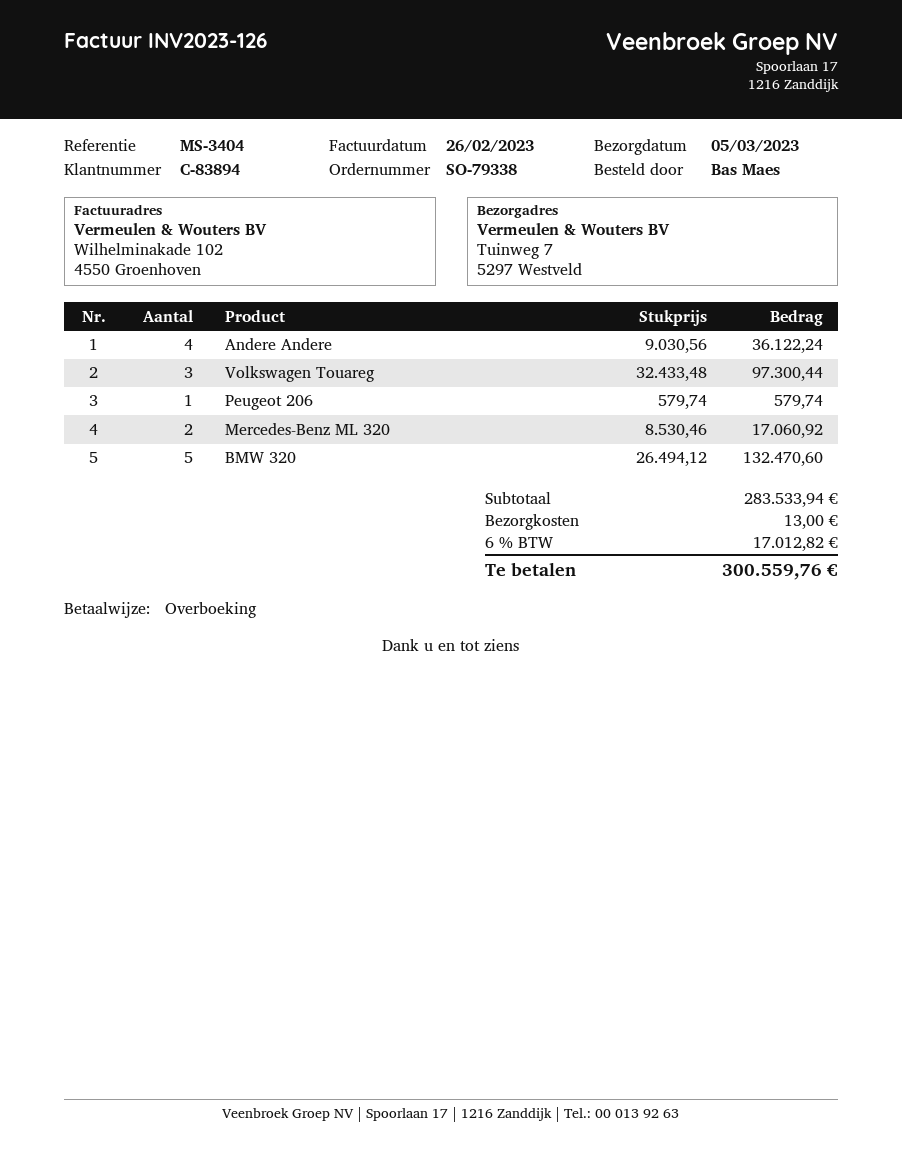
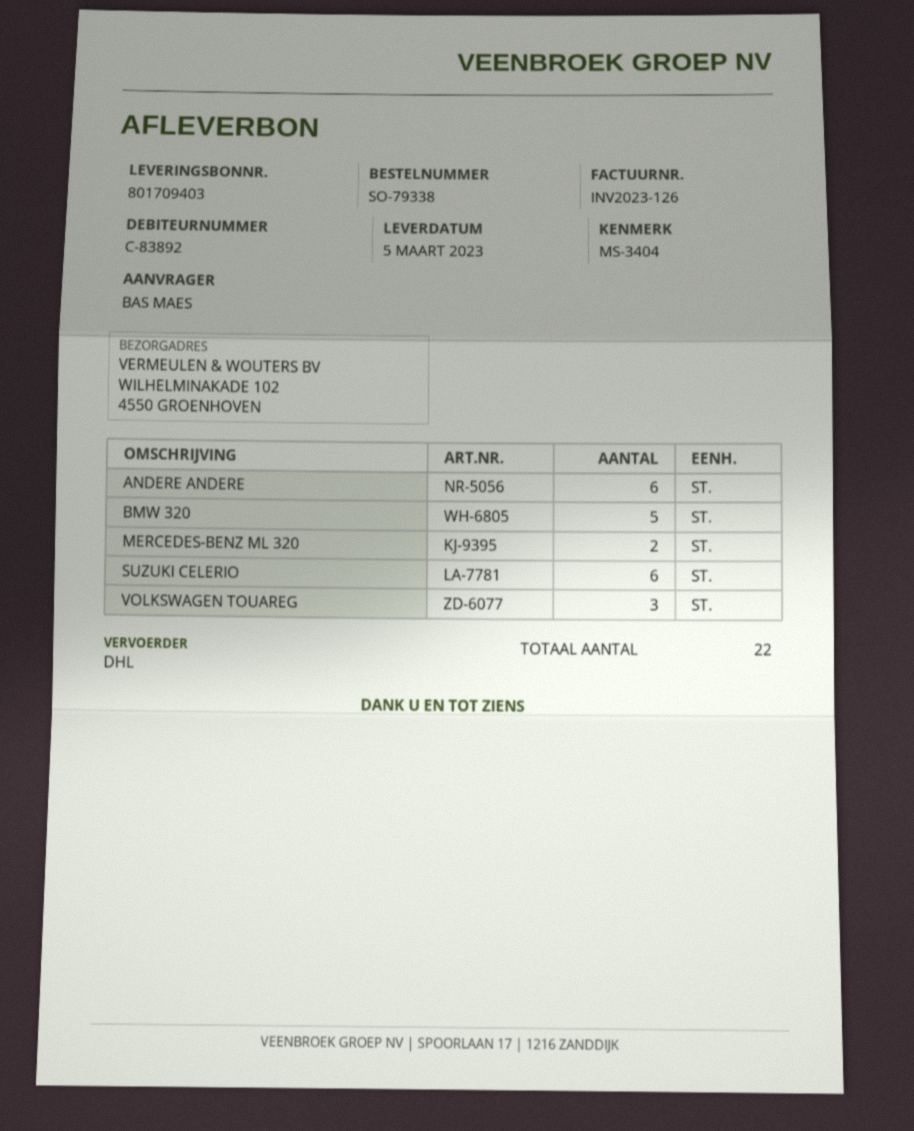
customer number: C-83894 -> C-83892
ship to: Tuinweg 7, 5297 Westveld -> WILHELMINAKADE 102, 4550 GROENHOVEN
Andere Andere: 4 -> 6
Peugeot 206: 1 -> none
SUZUKI CELERIO: none -> 6

